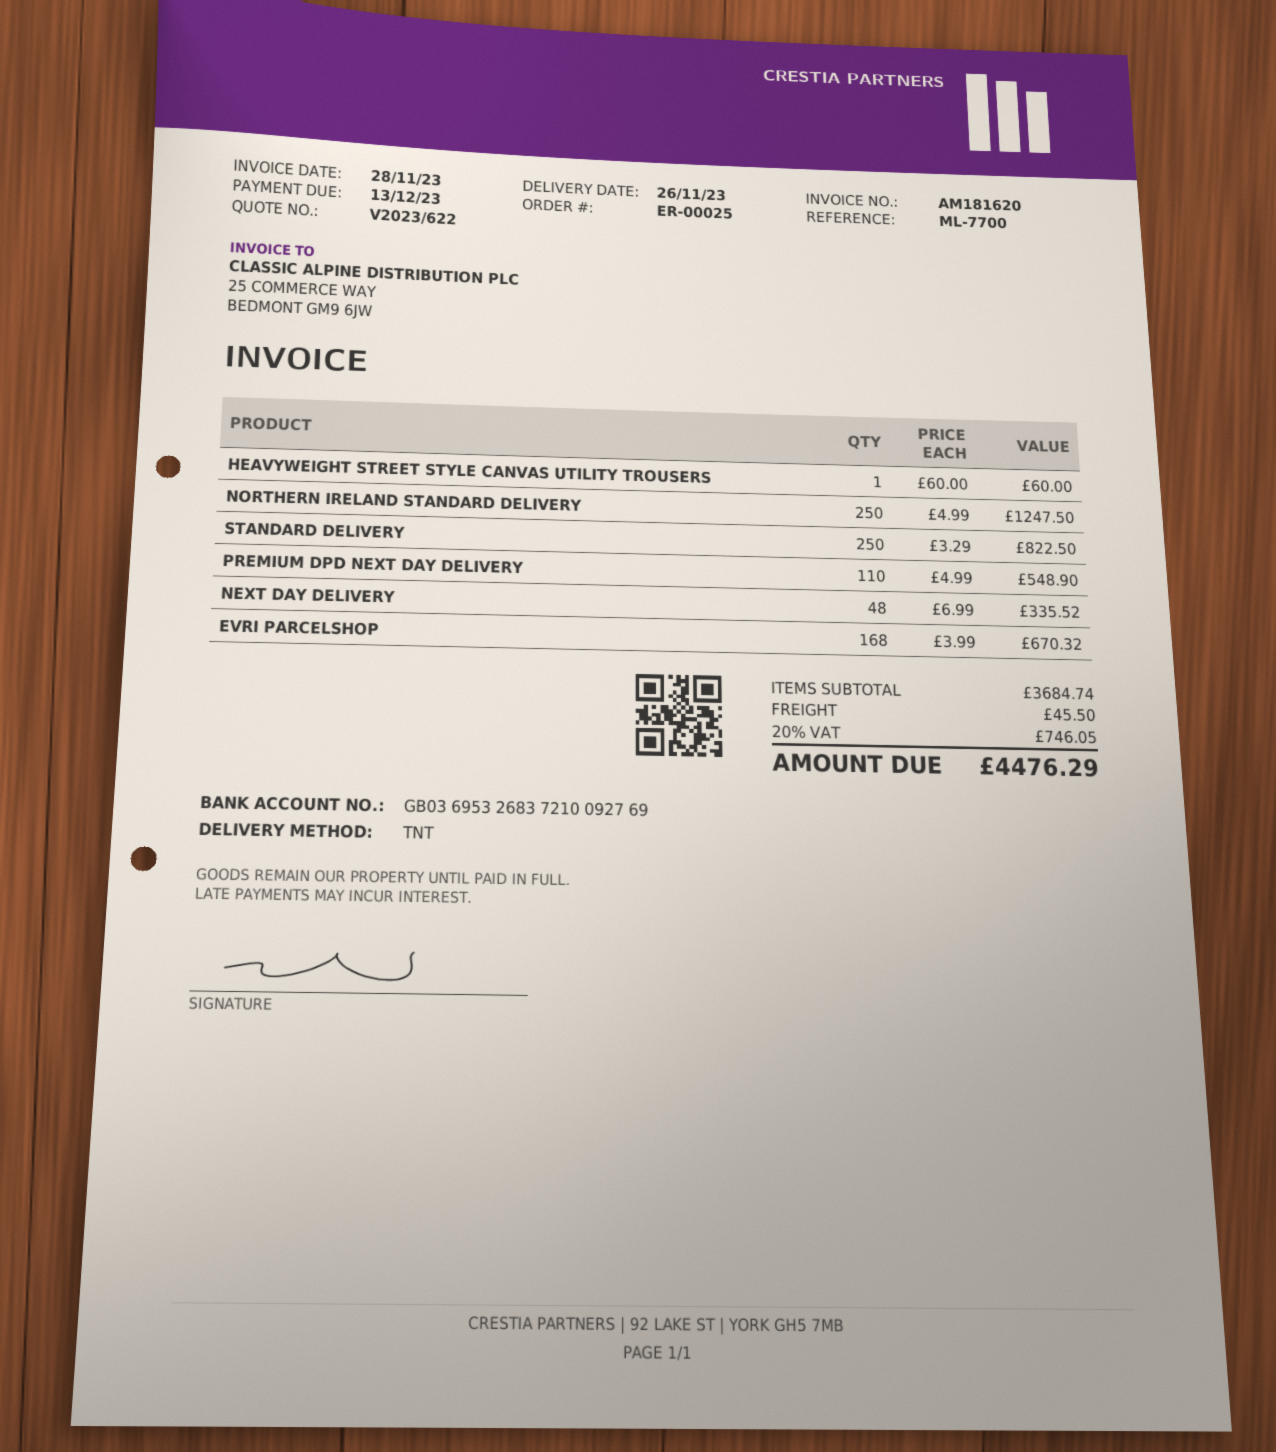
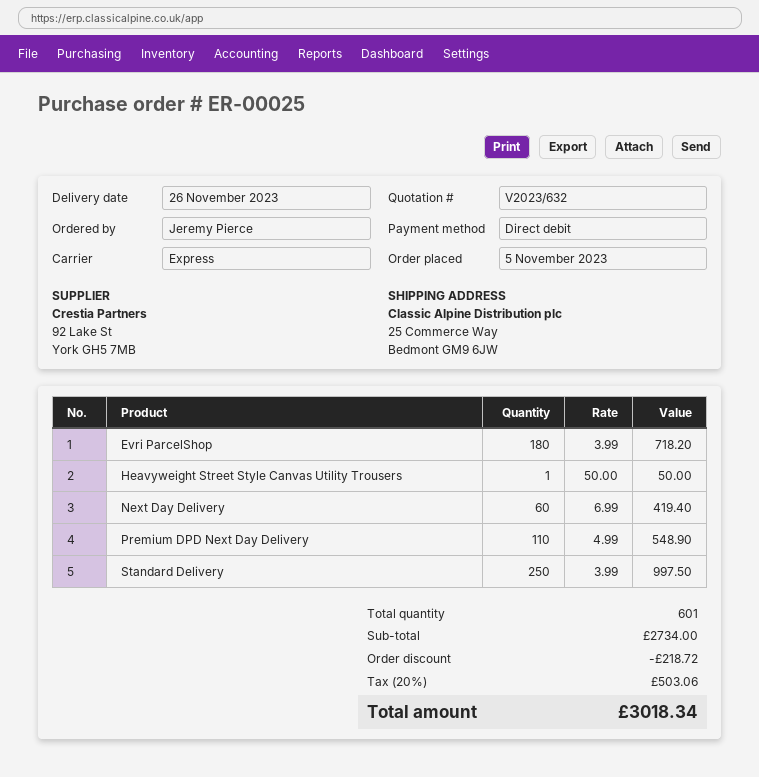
quote number: V2023/622 -> V2023/632
shipping method: TNT -> express
HEAVYWEIGHT STREET STYLE CANVAS UTILITY TROUSERS: 1 x 60.00 = 60.00 -> 1 x 50.00 = 50.00
NORTHERN IRELAND STANDARD DELIVERY: 250 x 4.99 = 1247.50 -> none
STANDARD DELIVERY: 250 x 3.29 = 822.50 -> 250 x 3.99 = 997.50
NEXT DAY DELIVERY: 48 x 6.99 = 335.52 -> 60 x 6.99 = 419.40
EVRI PARCELSHOP: 168 x 3.99 = 670.32 -> 180 x 3.99 = 718.20
subtotal: 3684.74 -> 2734.00
discount: none -> 218.72
shipping: 45.50 -> none
tax: 20% = 746.05 -> 20% = 503.06
total: 4476.29 -> 3018.34

